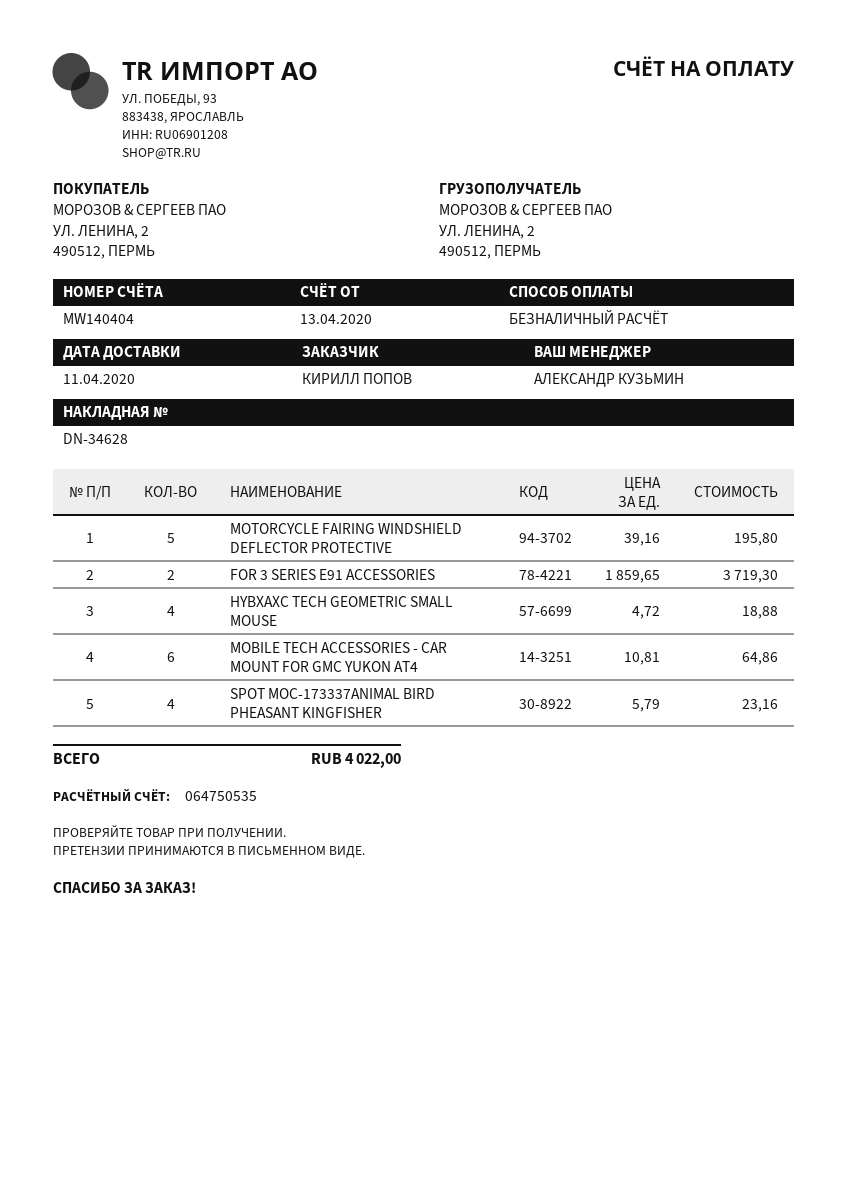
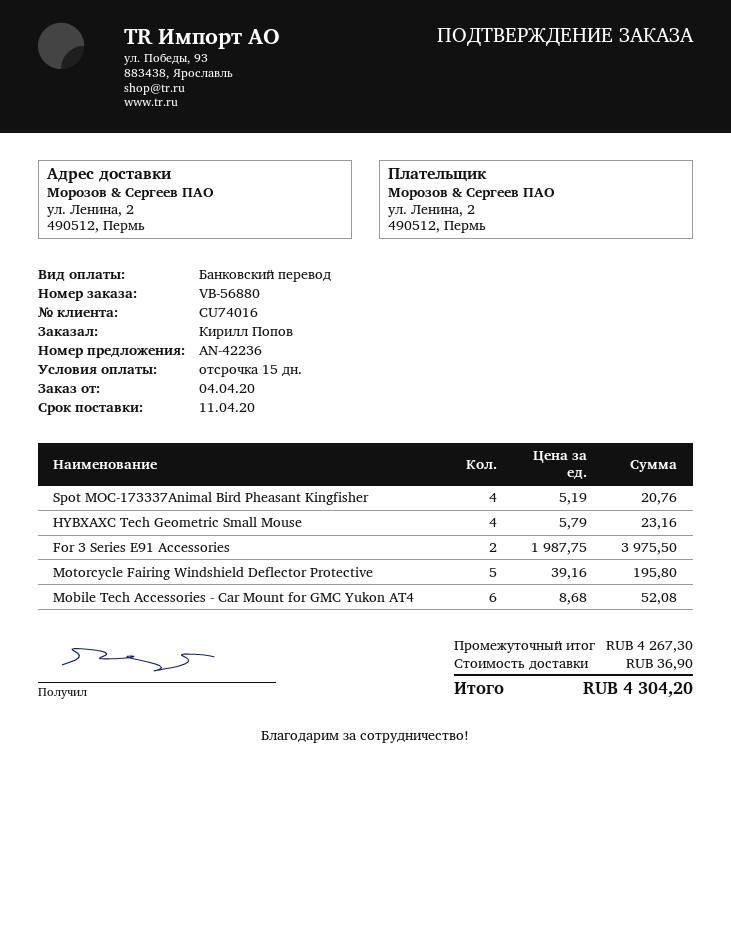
FOR 3 SERIES E91 ACCESSORIES: 2 x 1859.65 = 3719.30 -> 2 x 1987.75 = 3975.50
HYBXAXC TECH GEOMETRIC SMALL MOUSE: 4 x 4.72 = 18.88 -> 4 x 5.79 = 23.16
MOBILE TECH ACCESSORIES - CAR MOUNT FOR GMC YUKON AT4: 6 x 10.81 = 64.86 -> 6 x 8.68 = 52.08
SPOT MOC-173337ANIMAL BIRD PHEASANT KINGFISHER: 4 x 5.79 = 23.16 -> 4 x 5.19 = 20.76
shipping: none -> 36.90
total: 4022.00 -> 4304.20

